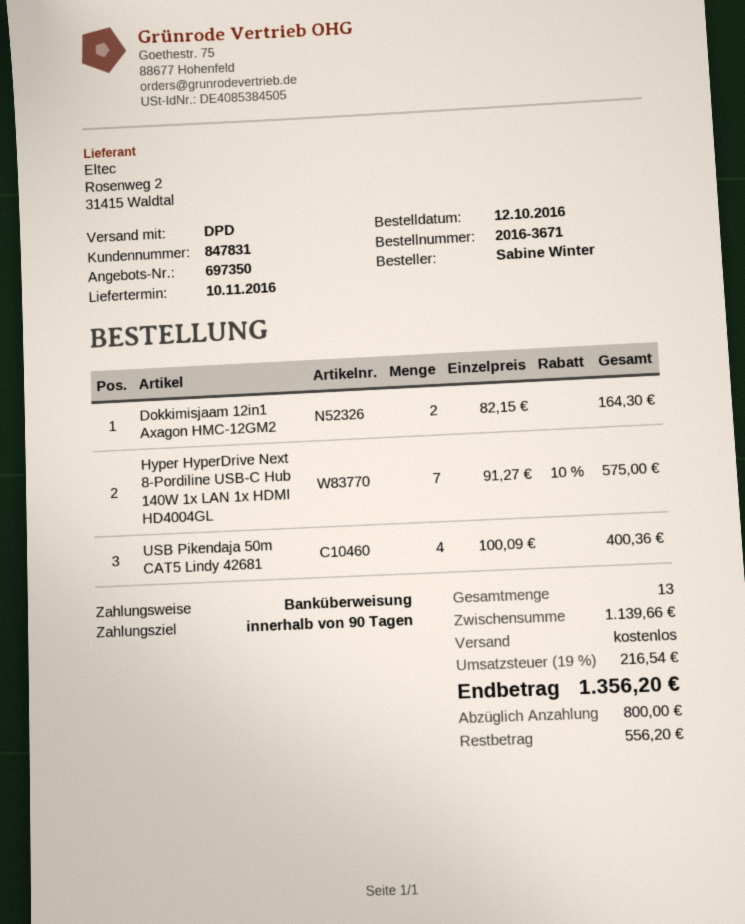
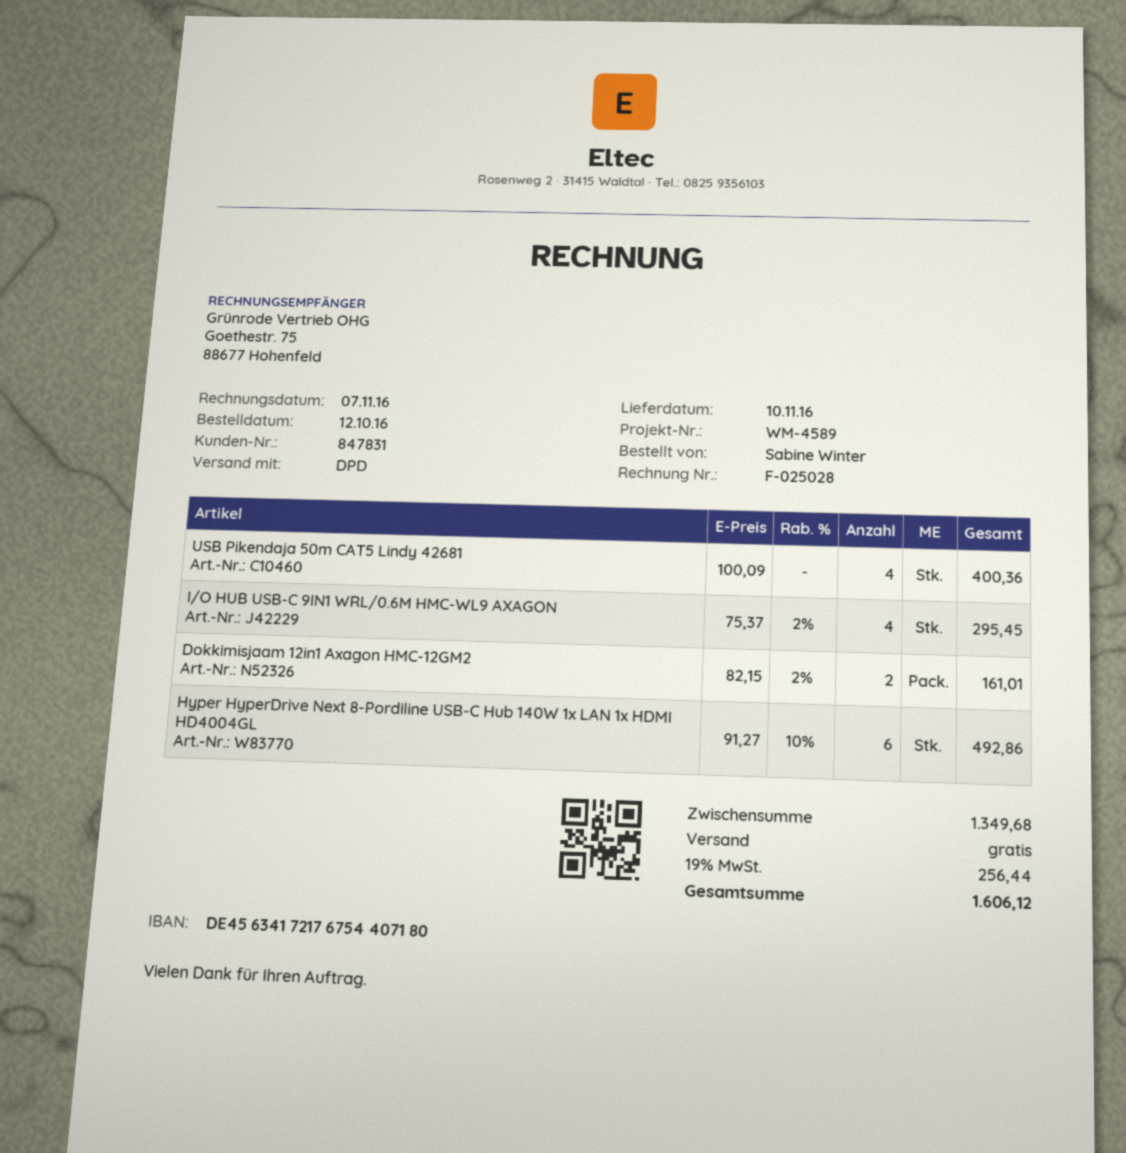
Dokkimisjaam 12in1 Axagon HMC-12GM2: 2 x 82.15 = 164.30 -> 2 x 82.15 - 2% = 161.01
Hyper HyperDrive Next 8-Pordiline USB-C Hub 140W 1x LAN 1x HDMI HD4004GL: 7 x 91.27 - 10% = 575.00 -> 6 x 91.27 - 10% = 492.86
I/O HUB USB-C 9IN1 WRL/0.6M HMC-WL9 AXAGON: none -> 4 x 75.37 - 2% = 295.45
subtotal: 1139.66 -> 1349.68
tax: 19% = 216.54 -> 19% = 256.44
total: 1356.20 -> 1606.12

